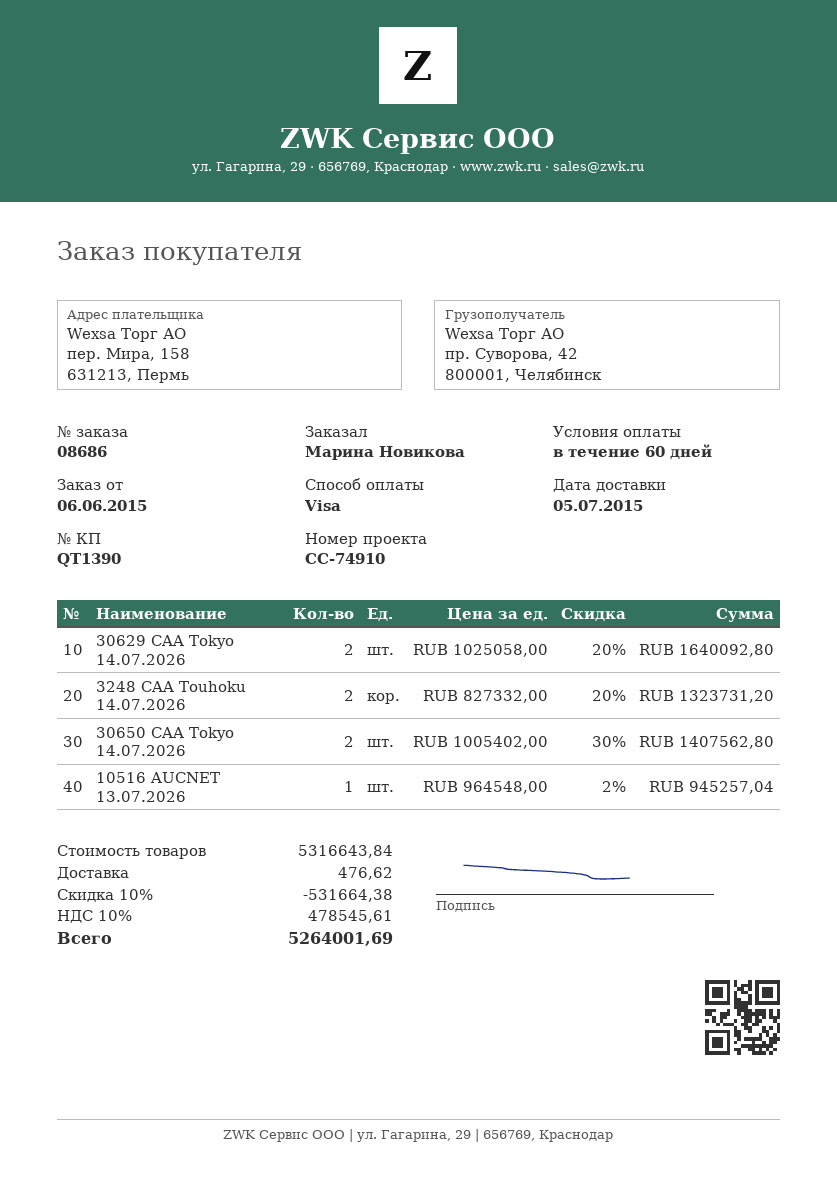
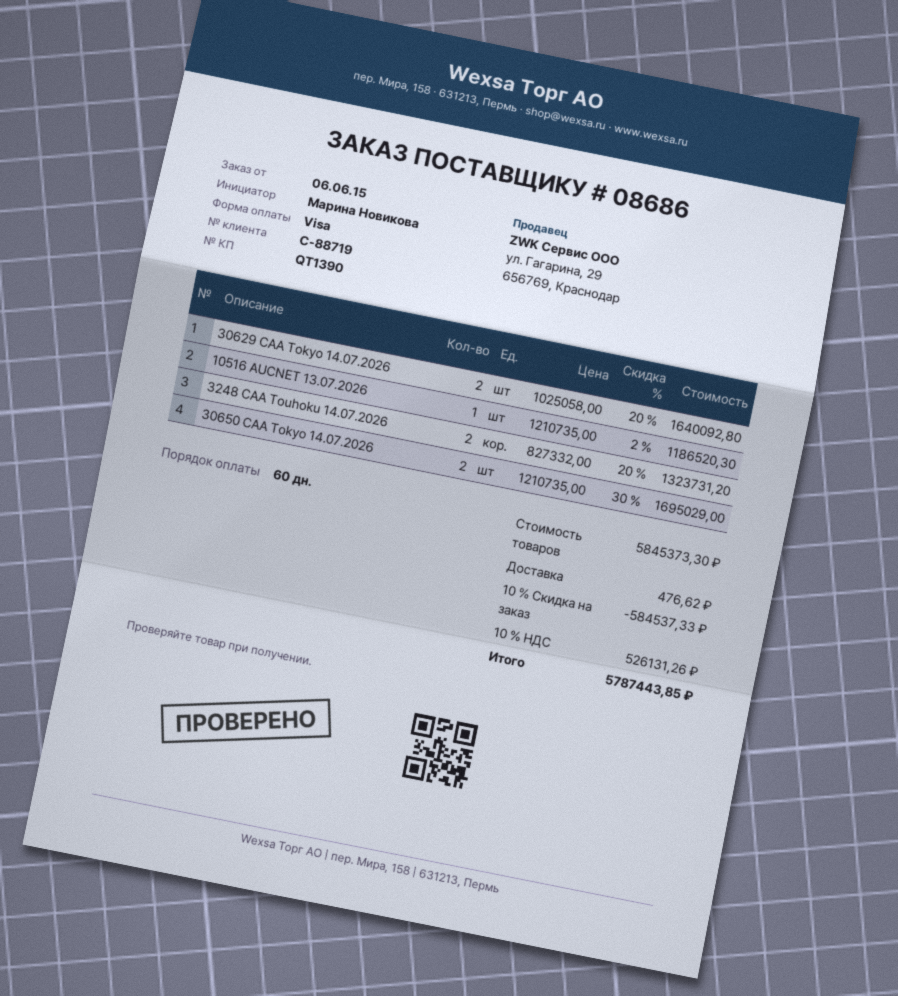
30650 CAA Tokyo 14.07.2026: 2 x 1005402.00 - 30% = 1407562.80 -> 2 x 1210735.00 - 30% = 1695029.00
10516 AUCNET 13.07.2026: 1 x 964548.00 - 2% = 945257.04 -> 1 x 1210735.00 - 2% = 1186520.30
subtotal: 5316643.84 -> 5845373.30
discount: 10% = 531664.38 -> 10% = 584537.33
tax: 10% = 478545.61 -> 10% = 526131.26
total: 5264001.69 -> 5787443.85

